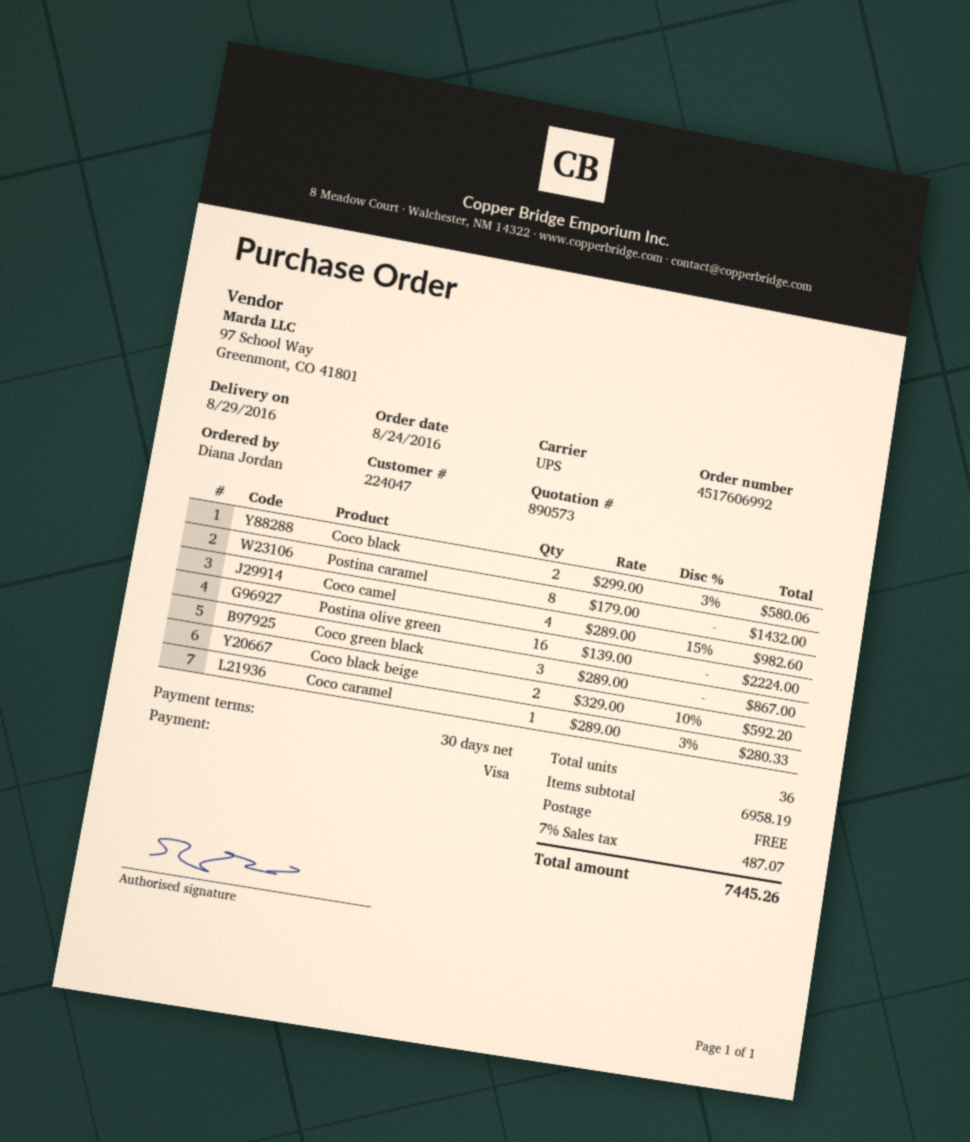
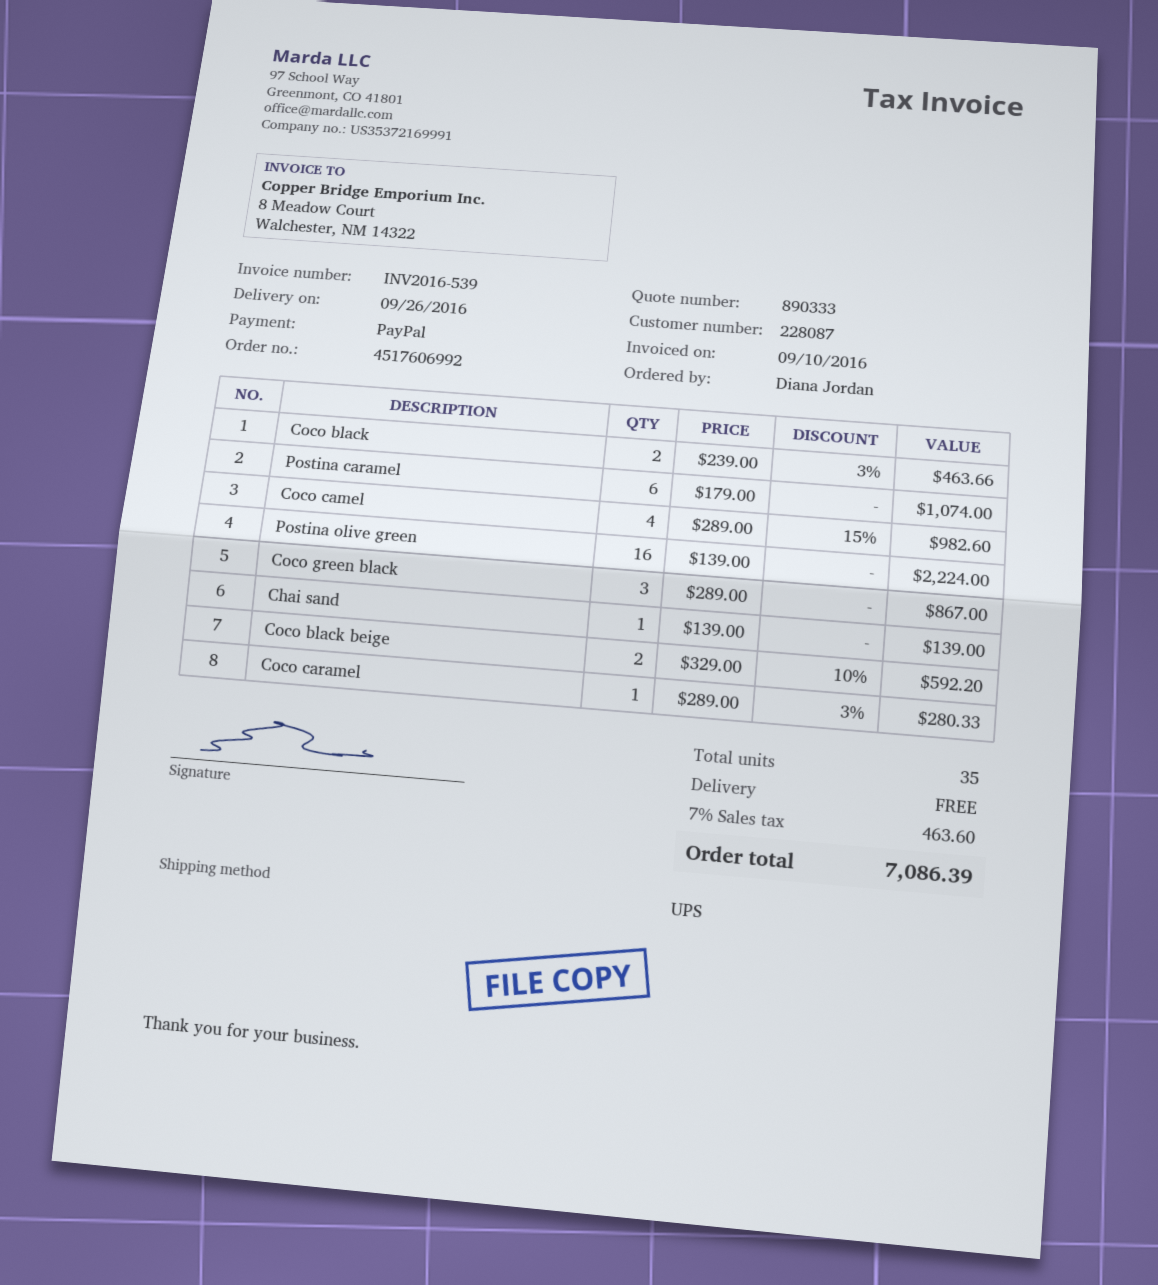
quote number: 890573 -> 890333
delivery date: 2016-08-29 -> 2016-09-26
customer number: 224047 -> 228087
payment method: Visa -> PayPal
Coco black: 2 x 299.00 - 3% = 580.06 -> 2 x 239.00 - 3% = 463.66
Postina caramel: 8 x 179.00 = 1432.00 -> 6 x 179.00 = 1074.00
Chai sand: none -> 1 x 139.00 = 139.00
total quantity: 36 -> 35
tax: 7% = 487.07 -> 7% = 463.60
total: 7445.26 -> 7086.39

